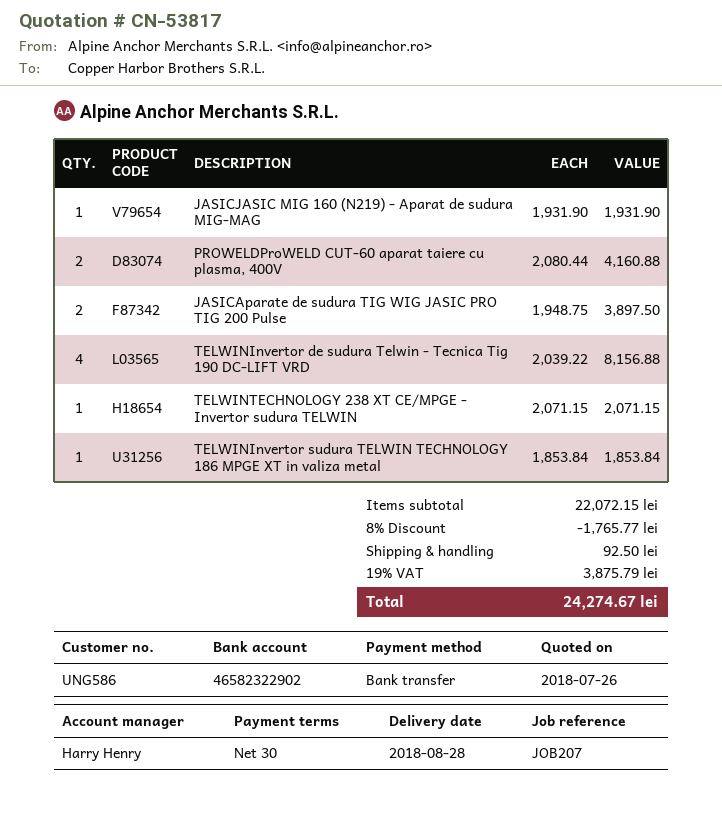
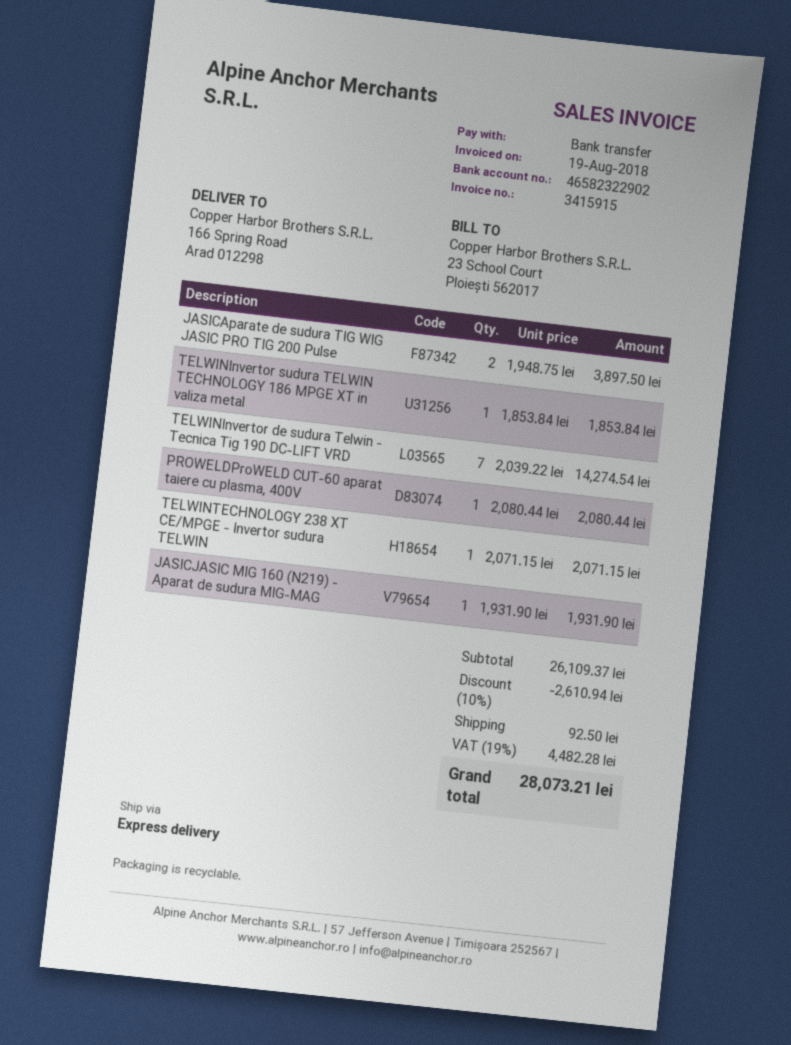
PROWELDProWELD CUT-60 aparat taiere cu plasma, 400V: 2 x 2080.44 = 4160.88 -> 1 x 2080.44 = 2080.44
TELWINInvertor de sudura Telwin - Tecnica Tig 190 DC-LIFT VRD: 4 x 2039.22 = 8156.88 -> 7 x 2039.22 = 14274.54
subtotal: 22072.15 -> 26109.37
discount: 8% = 1765.77 -> 10% = 2610.94
tax: 19% = 3875.79 -> 19% = 4482.28
total: 24274.67 -> 28073.21

